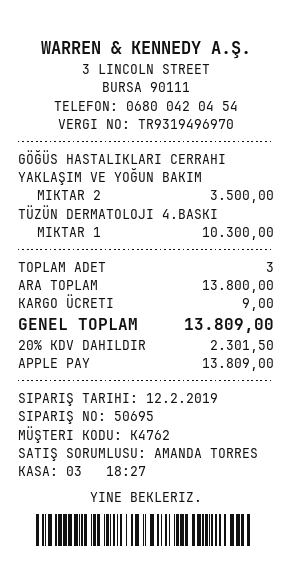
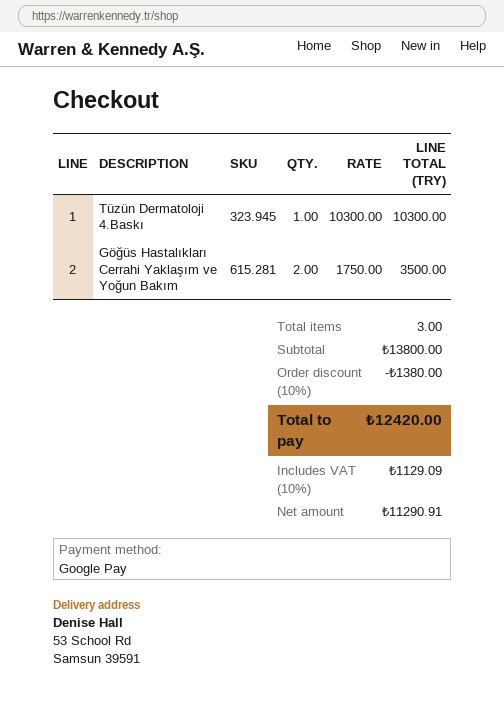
payment method: Apple Pay -> Google Pay
discount: none -> 10% = 1380.00
shipping: 9.00 -> none
tax: 20% = 2301.50 -> 10% = 1129.09
total: 13809.00 -> 12420.00

